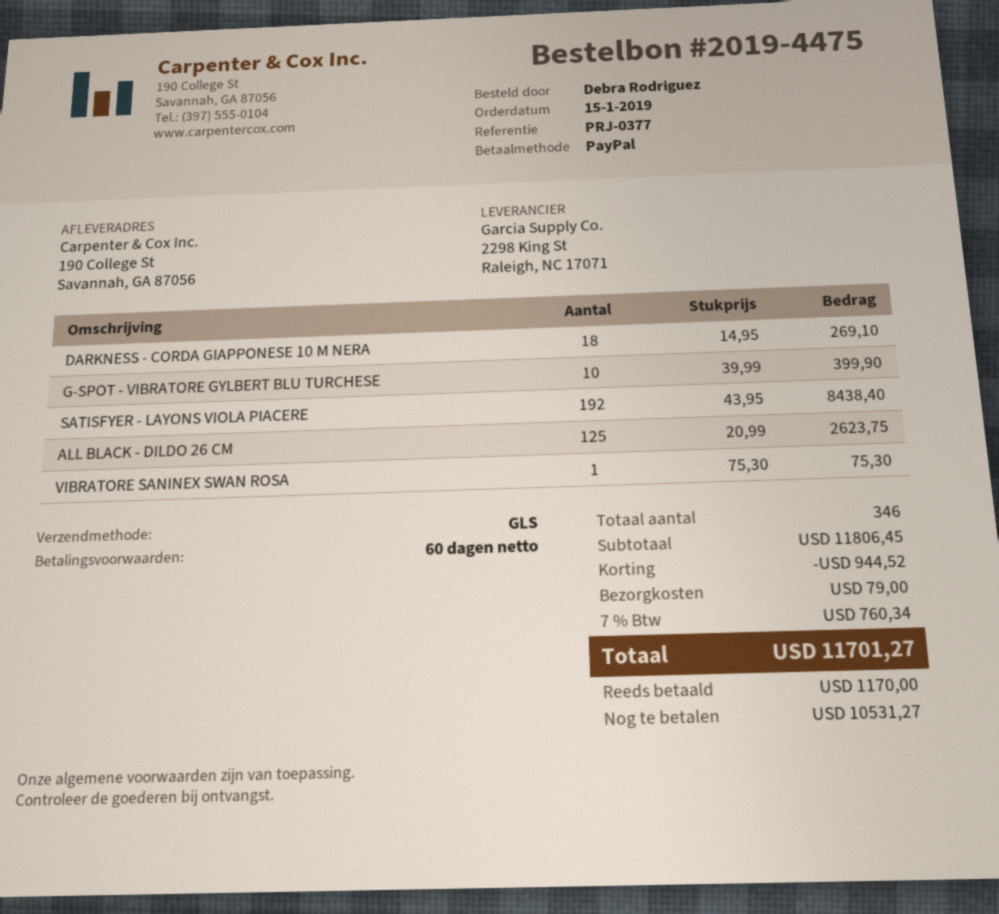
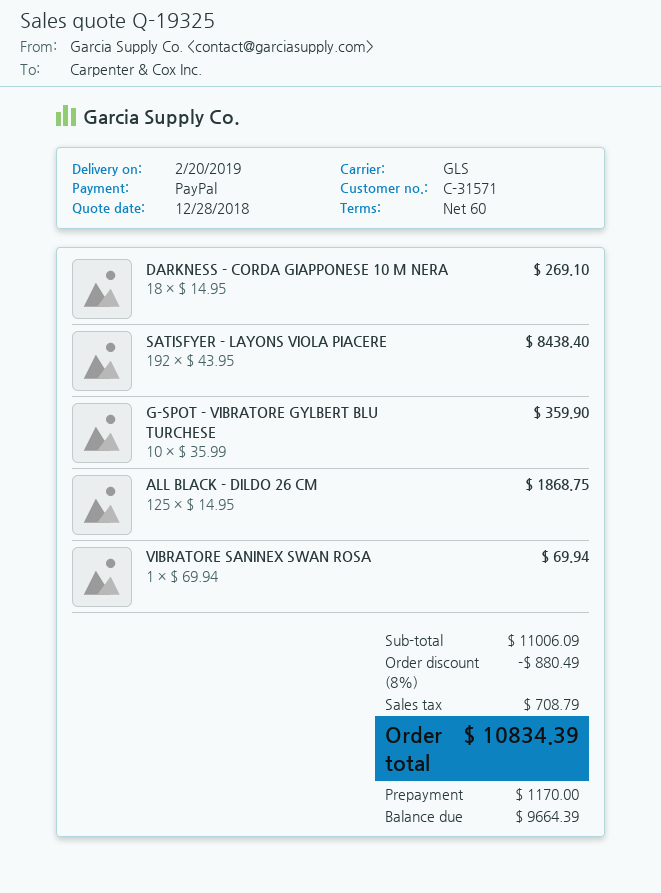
G-SPOT - VIBRATORE GYLBERT BLU TURCHESE: 10 x 39.99 = 399.90 -> 10 x 35.99 = 359.90
ALL BLACK - DILDO 26 CM: 125 x 20.99 = 2623.75 -> 125 x 14.95 = 1868.75
VIBRATORE SANINEX SWAN ROSA: 1 x 75.30 = 75.30 -> 1 x 69.94 = 69.94
subtotal: 11806.45 -> 11006.09
discount: 944.52 -> 880.49
shipping: 79.00 -> none
tax: 760.34 -> 708.79
total: 11701.27 -> 10834.39
balance: 10531.27 -> 9664.39

